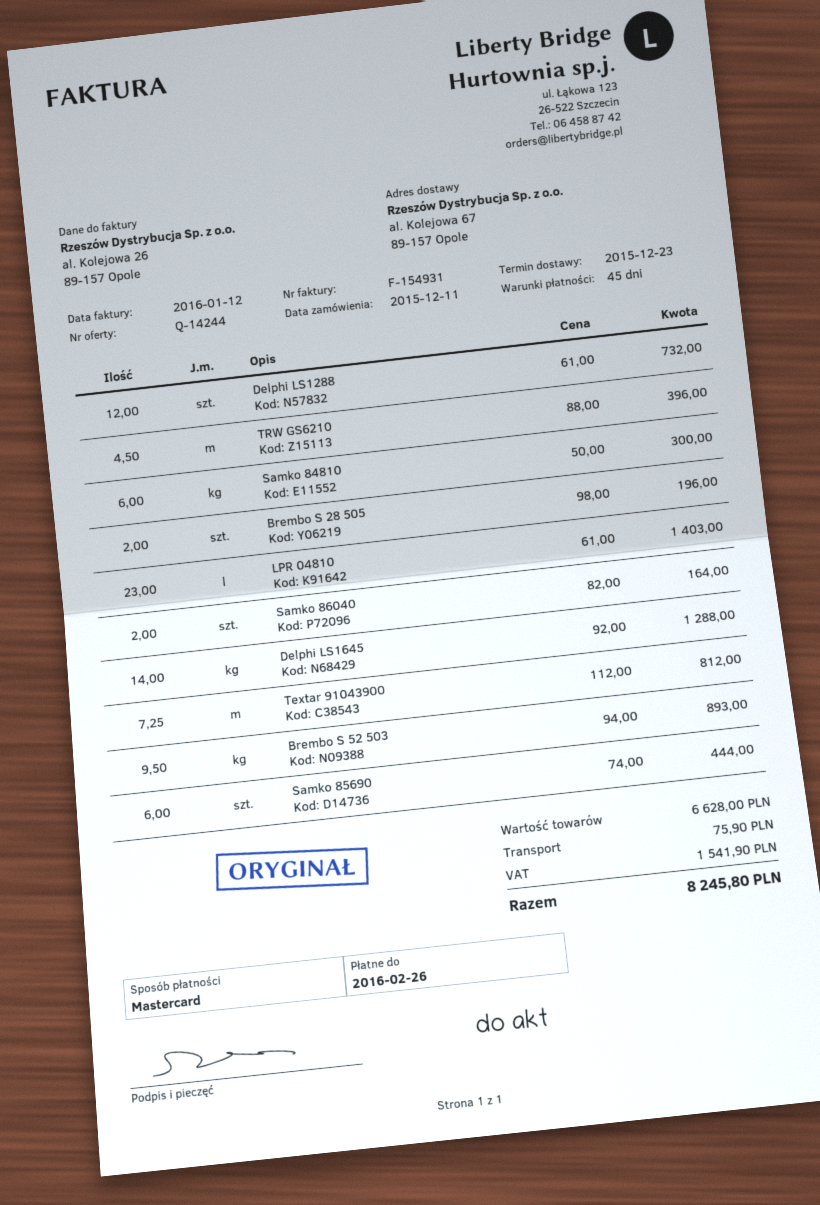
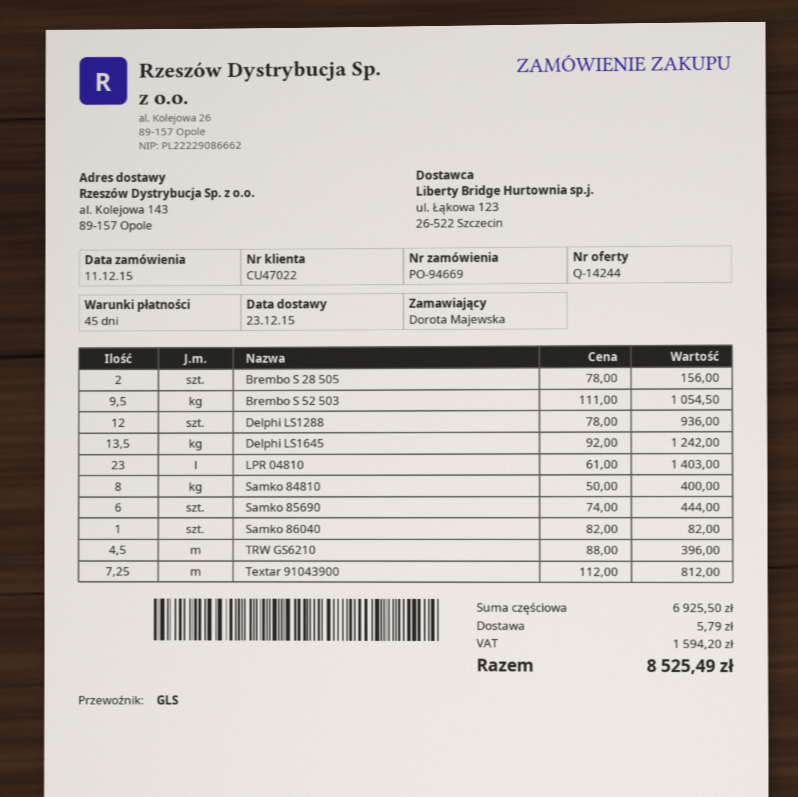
ship to: al. Kolejowa 67, 89-157 Opole -> al. Kolejowa 143, 89-157 Opole
Delphi LS1288: 12 x 61.00 = 732.00 -> 12 x 78.00 = 936.00
Samko 84810: 6 x 50.00 = 300.00 -> 8 x 50.00 = 400.00
Brembo S 28 505: 2 x 98.00 = 196.00 -> 2 x 78.00 = 156.00
Samko 86040: 2 x 82.00 = 164.00 -> 1 x 82.00 = 82.00
Delphi LS1645: 14 x 92.00 = 1288.00 -> 13.5 x 92.00 = 1242.00
Brembo S 52 503: 9.5 x 94.00 = 893.00 -> 9.5 x 111.00 = 1054.50
subtotal: 6628.00 -> 6925.50
shipping: 75.90 -> 5.79
tax: 1541.90 -> 1594.20
total: 8245.80 -> 8525.49

